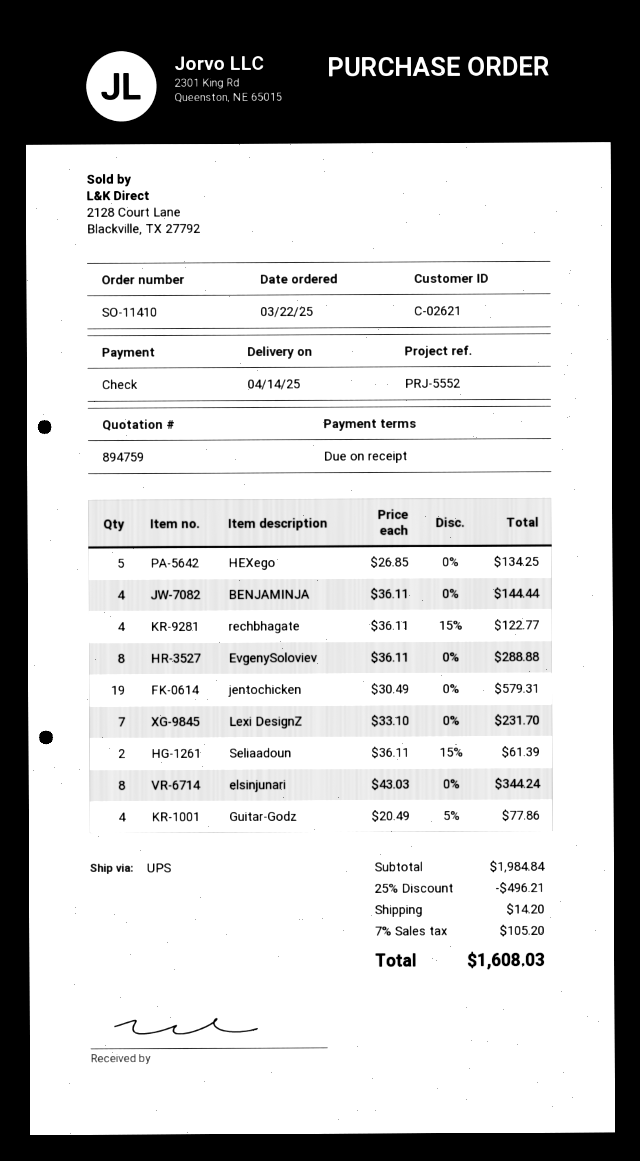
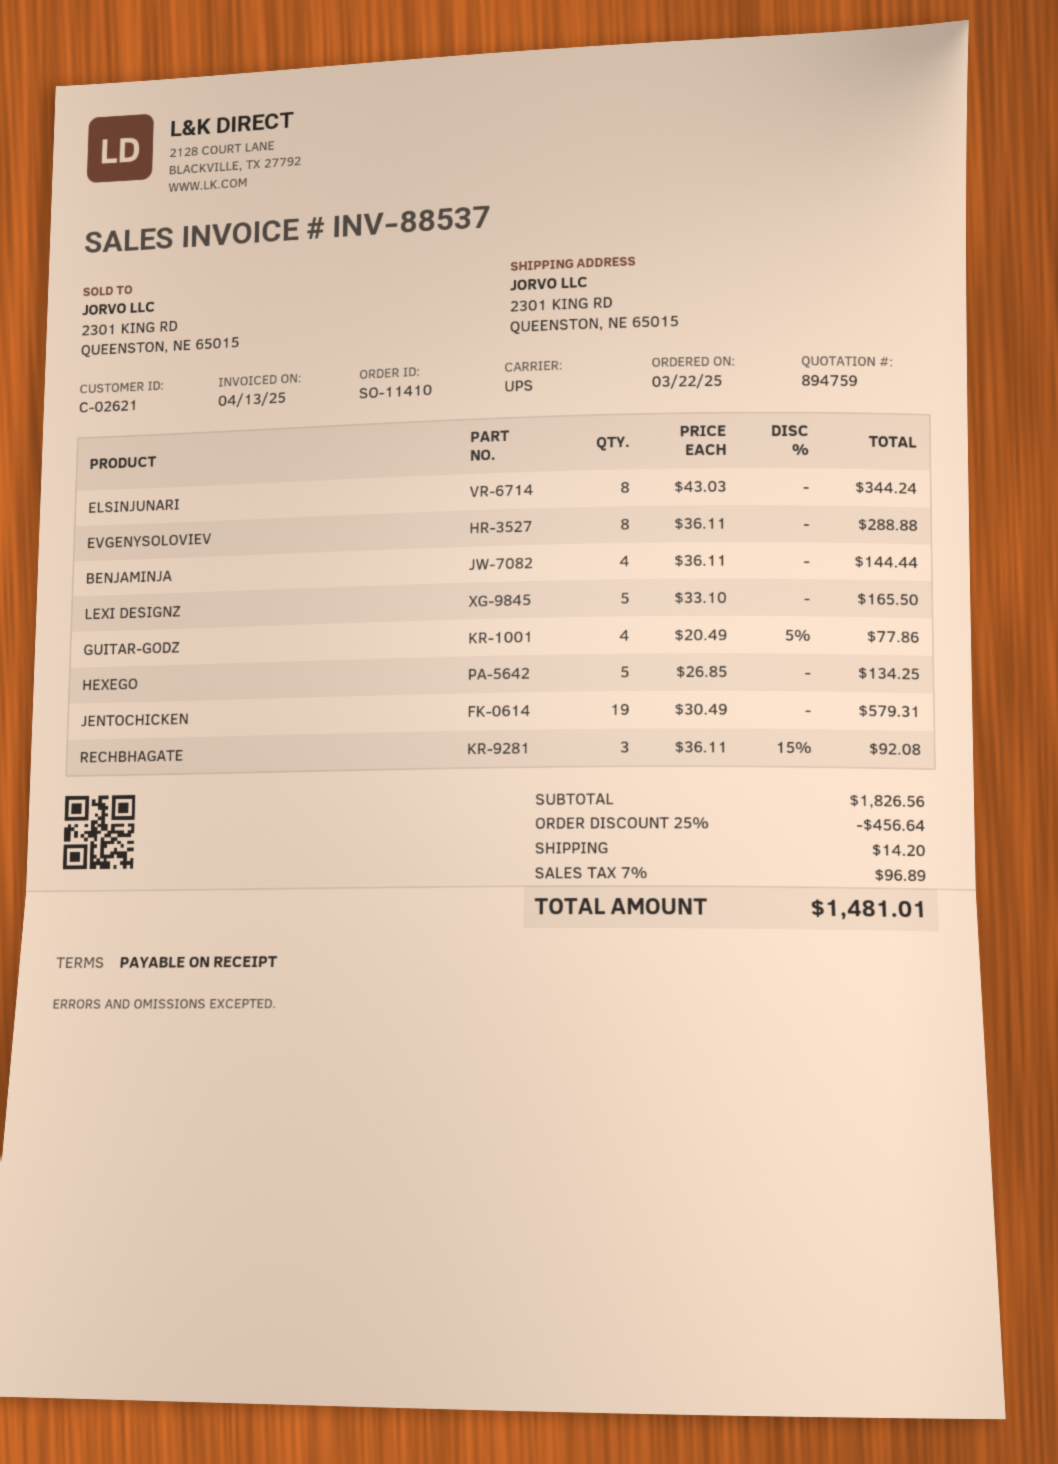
rechbhagate: 4 x 36.11 - 15% = 122.77 -> 3 x 36.11 - 15% = 92.08
Lexi DesignZ: 7 x 33.10 = 231.70 -> 5 x 33.10 = 165.50
Seliaadoun: 2 x 36.11 - 15% = 61.39 -> none
subtotal: 1984.84 -> 1826.56
discount: 25% = 496.21 -> 25% = 456.64
tax: 7% = 105.20 -> 7% = 96.89
total: 1608.03 -> 1481.01

